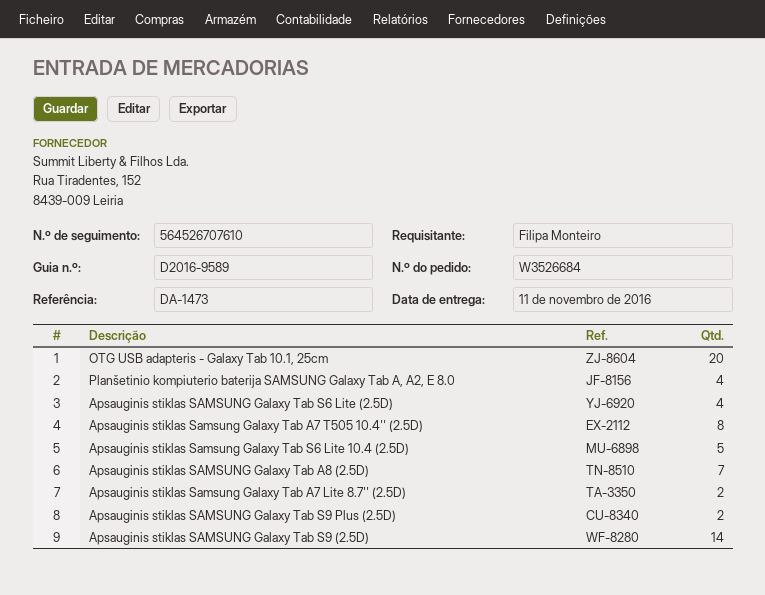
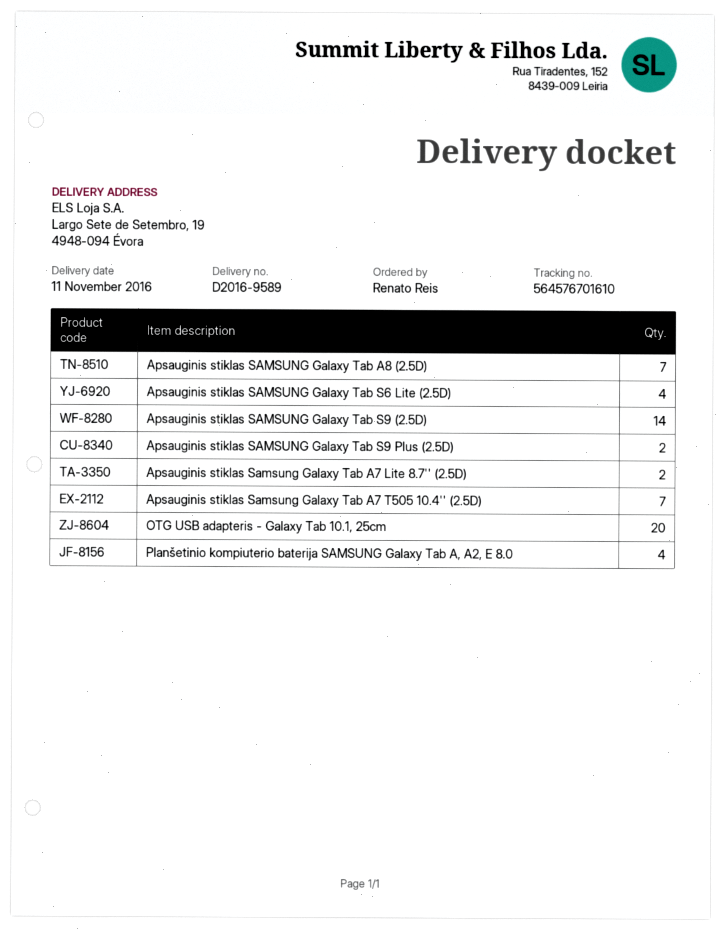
ordered by: Filipa Monteiro -> Renato Reis
tracking number: 564526707610 -> 564576701610
Apsauginis stiklas Samsung Galaxy Tab A7 T505 10.4'' (2.5D): 8 -> 7
Apsauginis stiklas Samsung Galaxy Tab S6 Lite 10.4 (2.5D): 5 -> none

